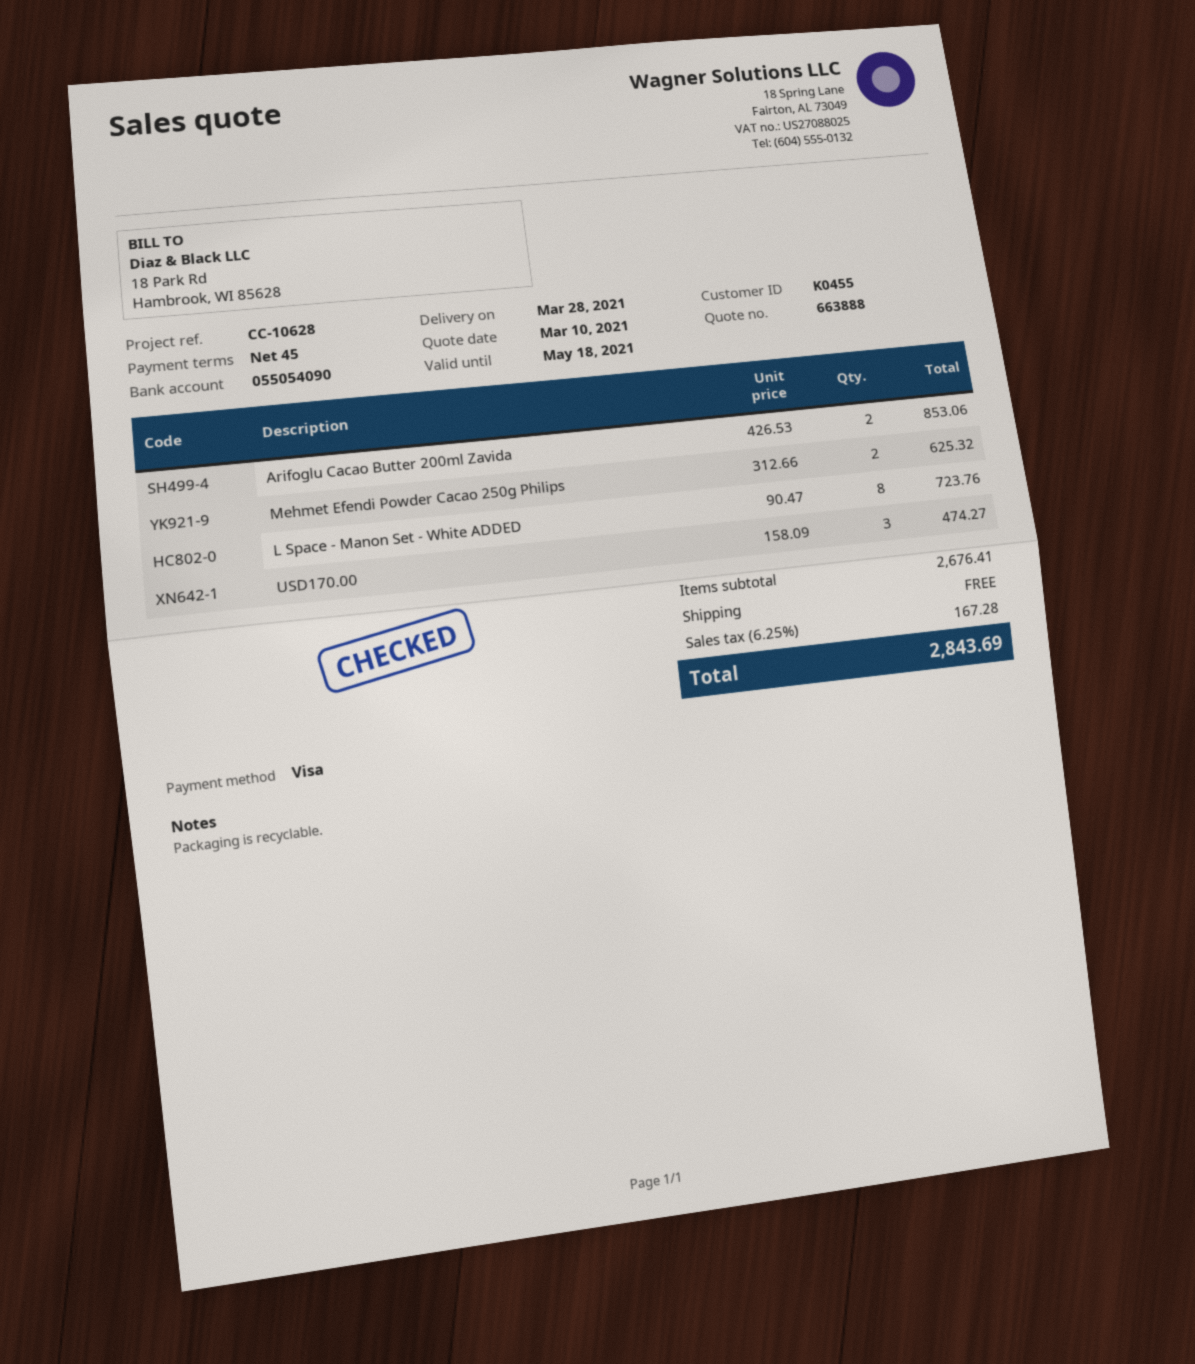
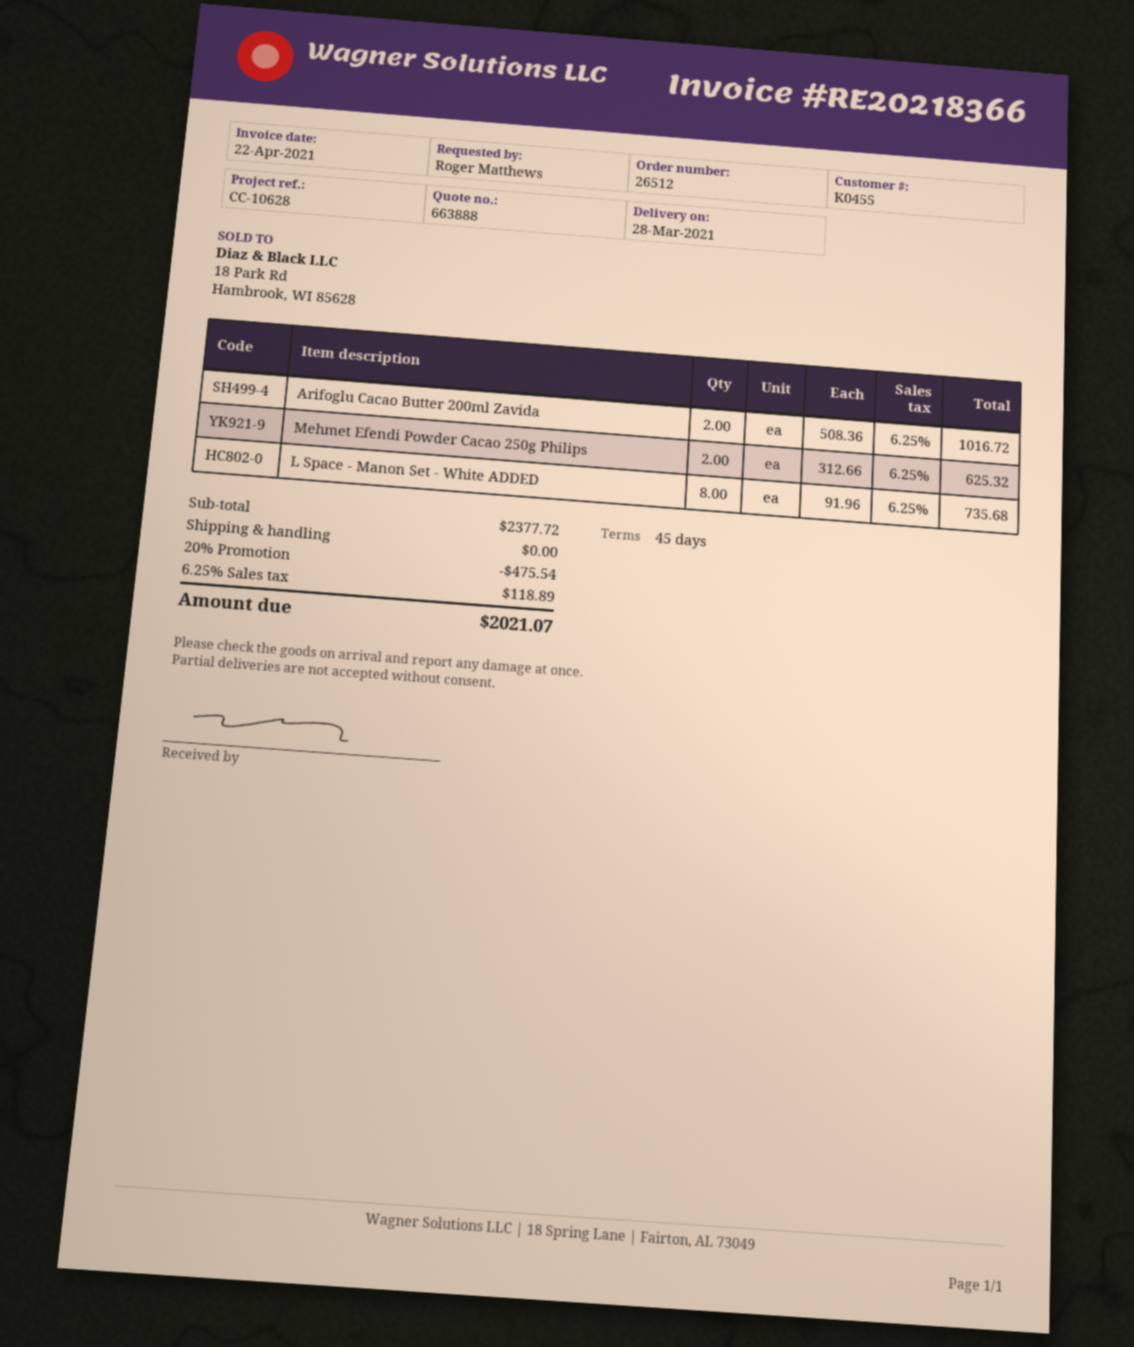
Arifoglu Cacao Butter 200ml Zavida: 2 x 426.53 = 853.06 -> 2 x 508.36 = 1016.72
L Space - Manon Set - White ADDED: 8 x 90.47 = 723.76 -> 8 x 91.96 = 735.68
USD170.00: 3 x 158.09 = 474.27 -> none
subtotal: 2676.41 -> 2377.72
discount: none -> 20% = 475.54
tax: 6.25% = 167.28 -> 6.25% = 118.89
total: 2843.69 -> 2021.07

